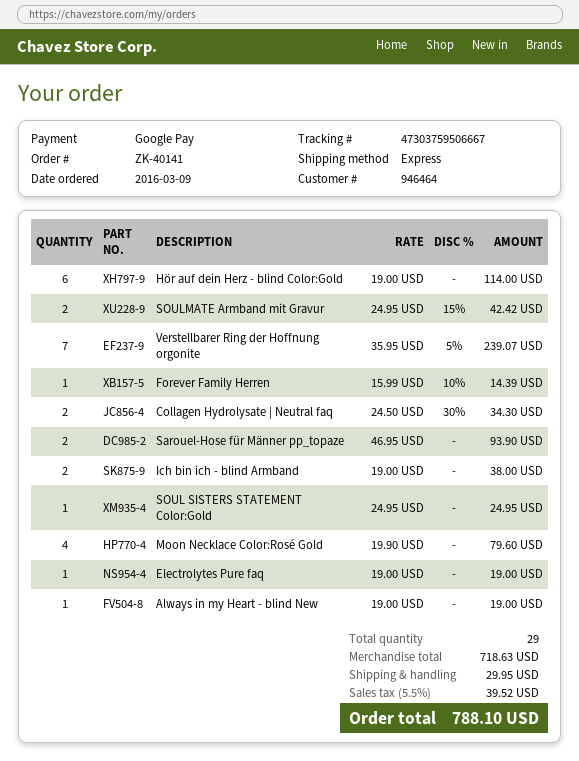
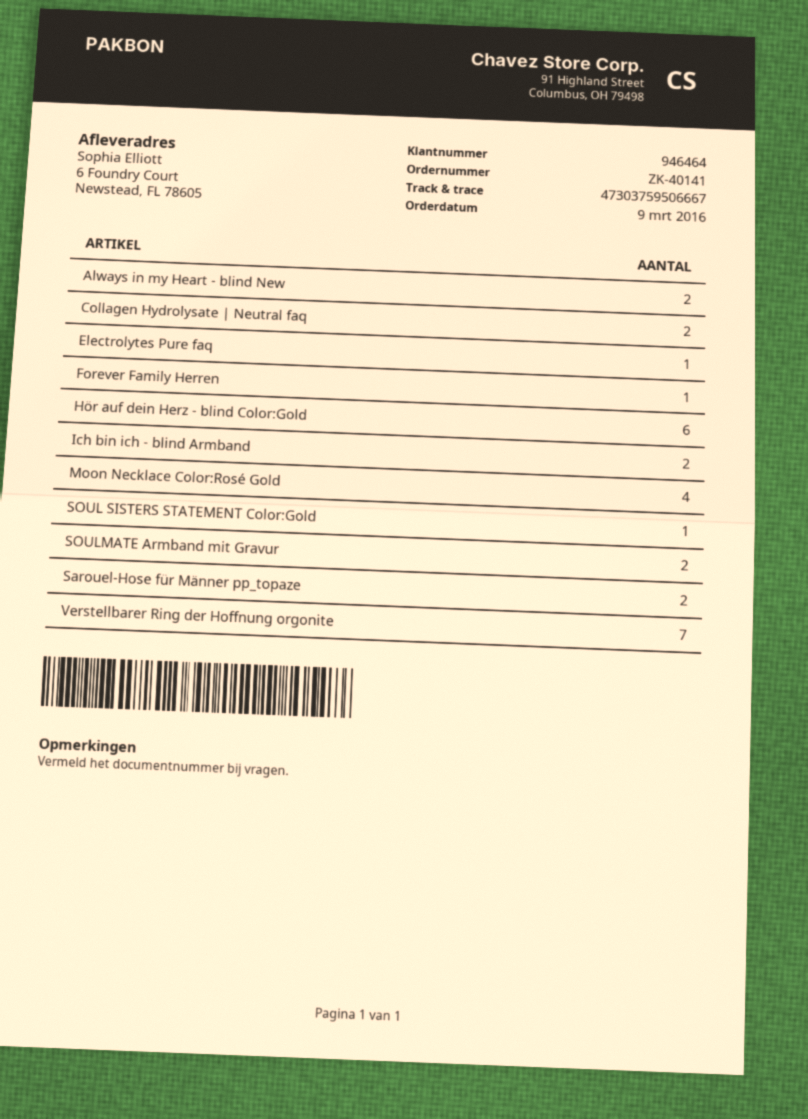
Always in my Heart - blind New: 1 -> 2

